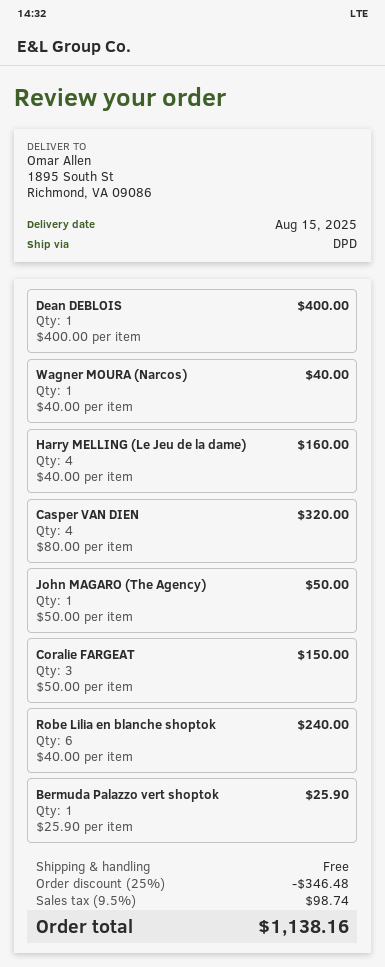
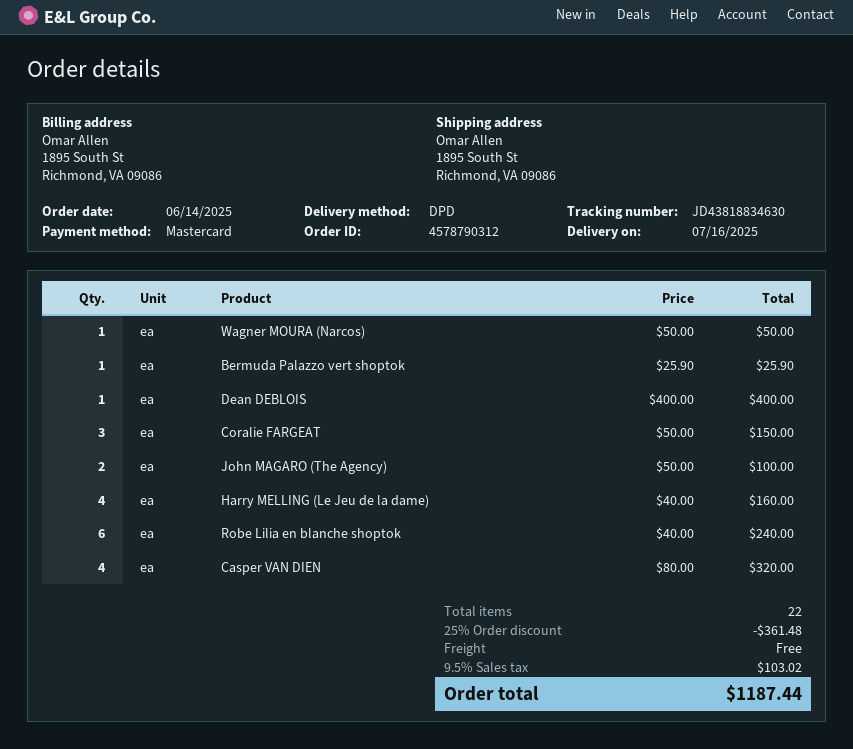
delivery date: 2025-08-15 -> 2025-07-16
Wagner MOURA (Narcos): 1 x 40.00 = 40.00 -> 1 x 50.00 = 50.00
John MAGARO (The Agency): 1 x 50.00 = 50.00 -> 2 x 50.00 = 100.00
discount: 25% = 346.48 -> 25% = 361.48
tax: 9.5% = 98.74 -> 9.5% = 103.02
total: 1138.16 -> 1187.44

